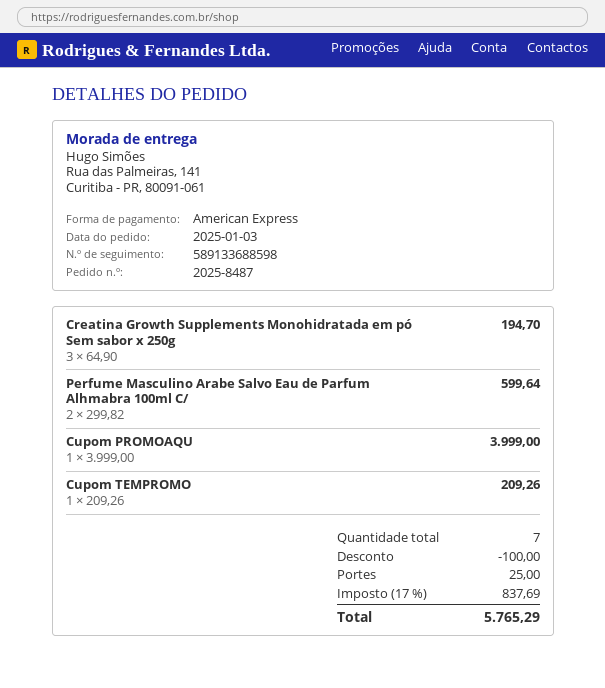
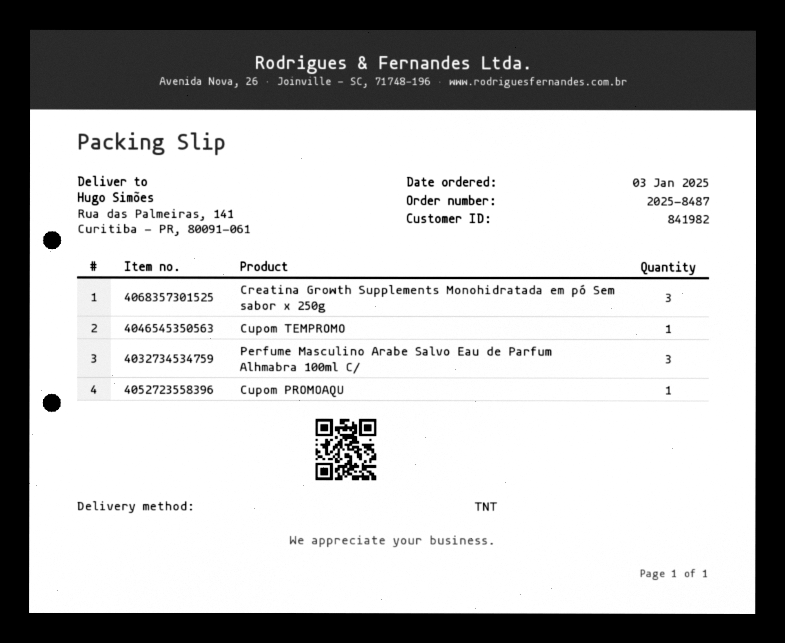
Perfume Masculino Arabe Salvo Eau de Parfum Alhmabra 100ml C/: 2 -> 3

